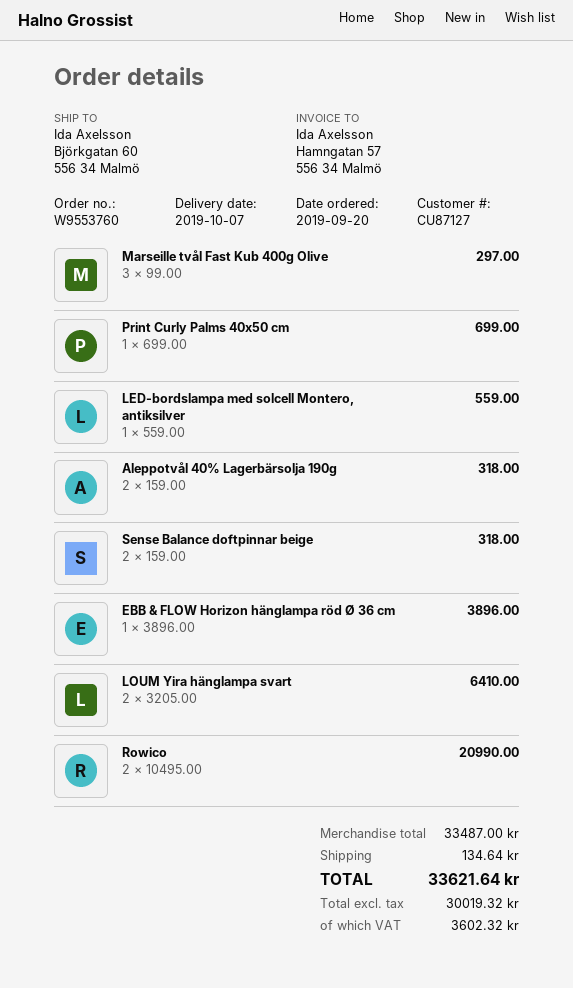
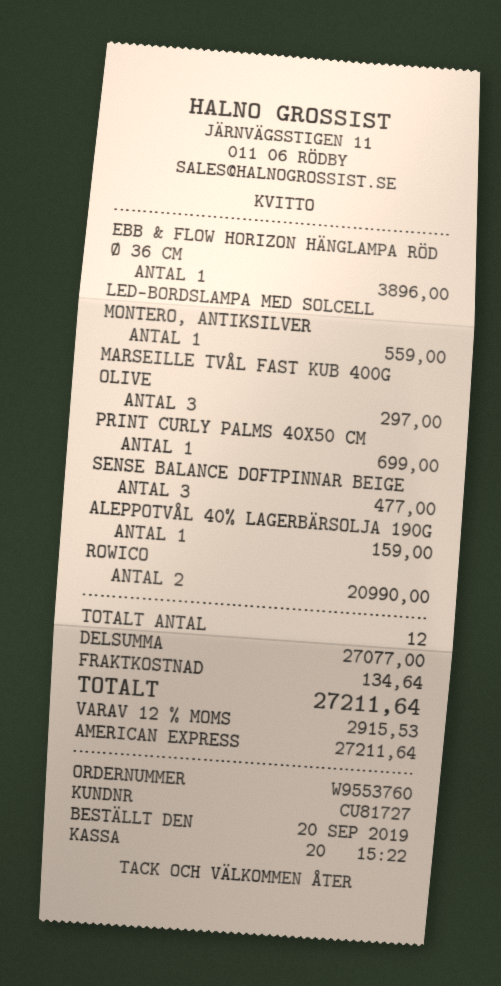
customer number: CU87127 -> CU81727
Aleppotvål 40% Lagerbärsolja 190g: 2 for 318.00 -> 1 for 159.00
Sense Balance doftpinnar beige: 2 for 318.00 -> 3 for 477.00
LOUM Yira hänglampa svart: 2 for 6410.00 -> none
subtotal: 33487.00 -> 27077.00
tax: 3602.32 -> 2915.53
total: 33621.64 -> 27211.64

